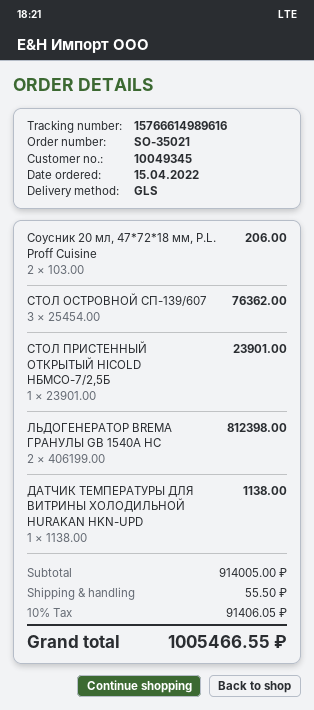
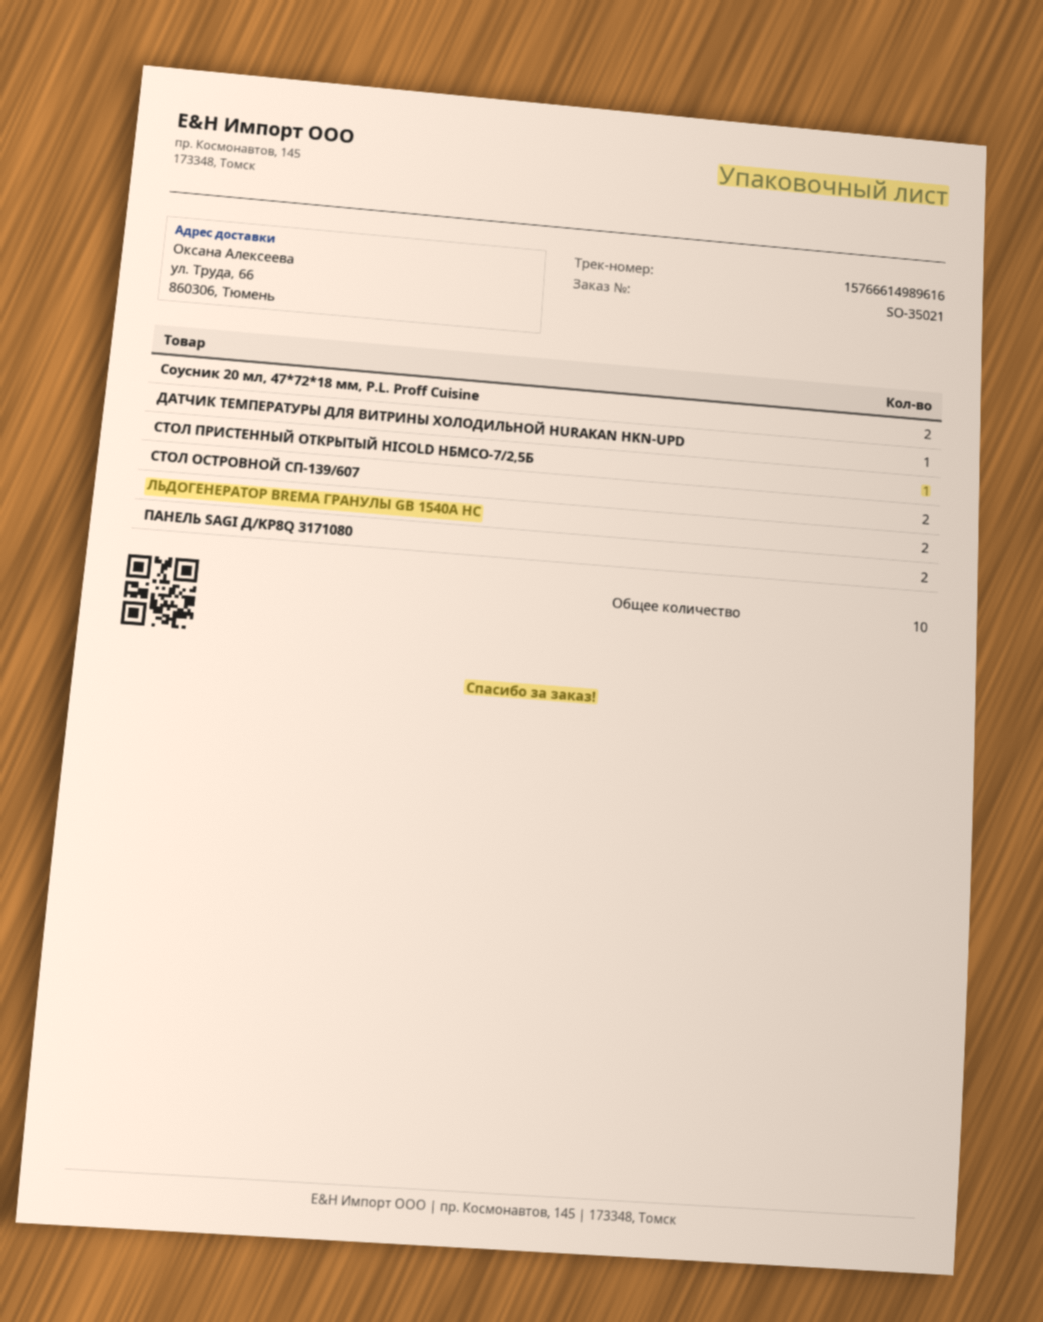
СТОЛ ОСТРОВНОЙ СП-139/607: 3 -> 2
ПАНЕЛЬ SAGI Д/KP8Q 3171080: none -> 2

